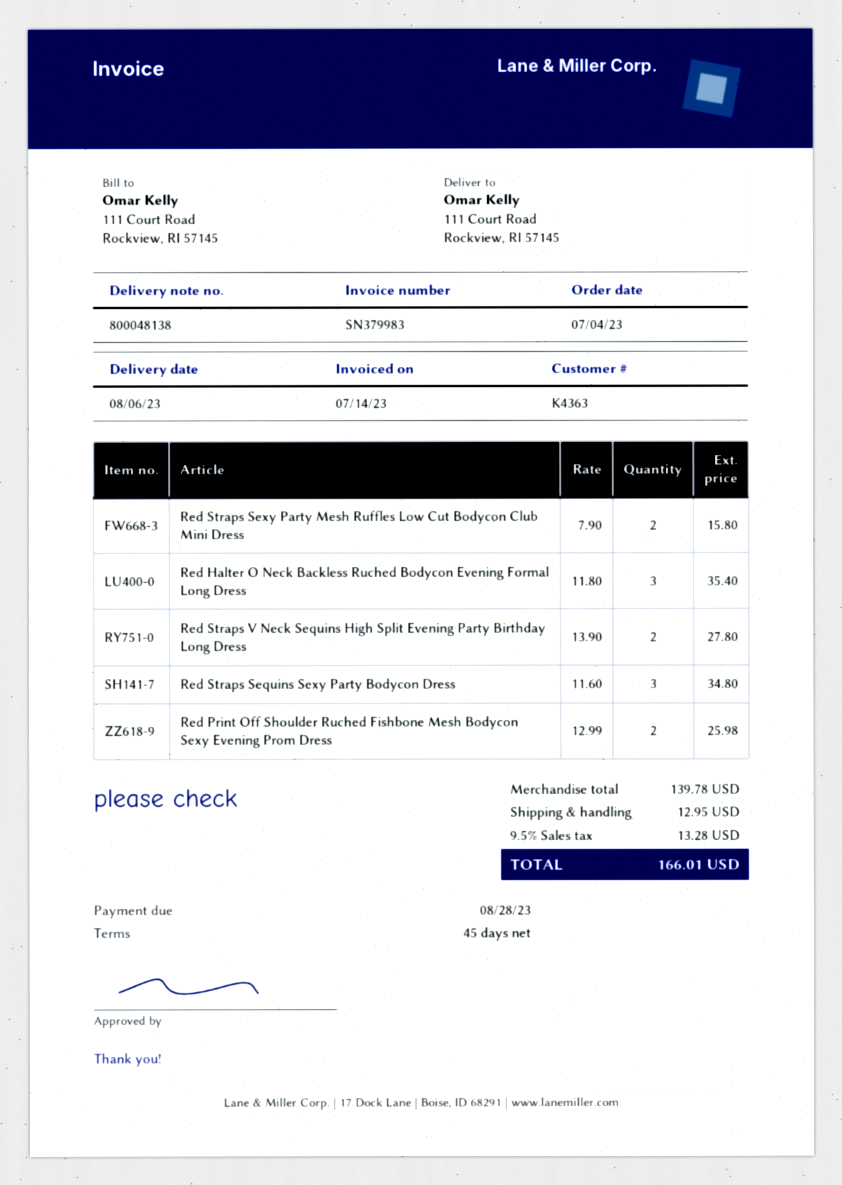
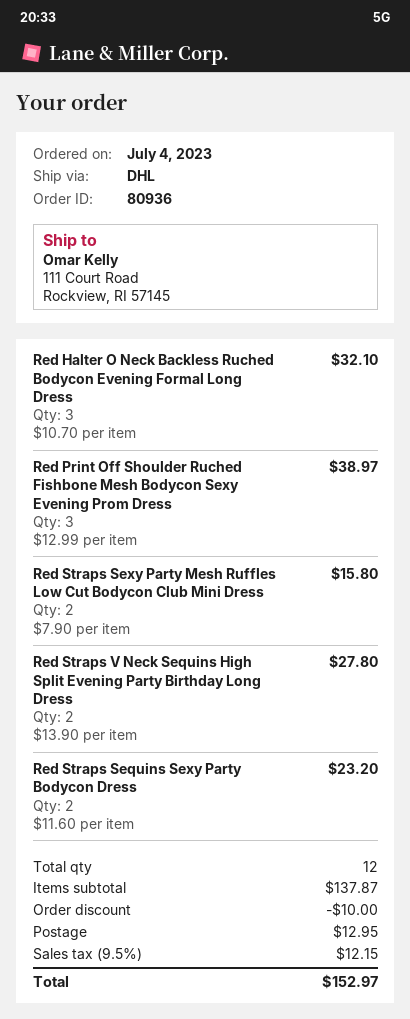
Red Halter O Neck Backless Ruched Bodycon Evening Formal Long Dress: 3 x 11.80 = 35.40 -> 3 x 10.70 = 32.10
Red Straps Sequins Sexy Party Bodycon Dress: 3 x 11.60 = 34.80 -> 2 x 11.60 = 23.20
Red Print Off Shoulder Ruched Fishbone Mesh Bodycon Sexy Evening Prom Dress: 2 x 12.99 = 25.98 -> 3 x 12.99 = 38.97
subtotal: 139.78 -> 137.87
discount: none -> 10.00
tax: 9.5% = 13.28 -> 9.5% = 12.15
total: 166.01 -> 152.97

